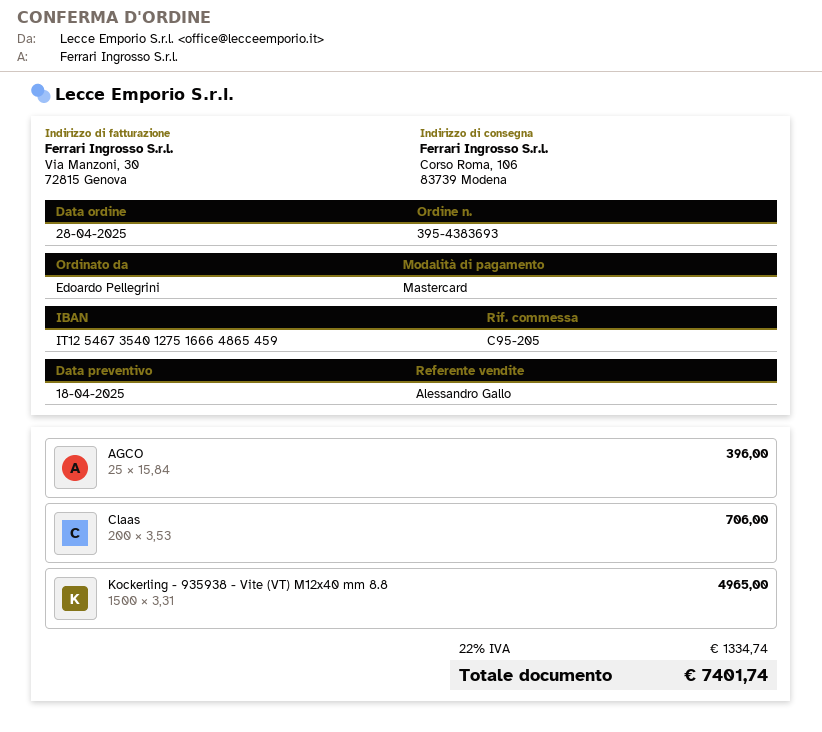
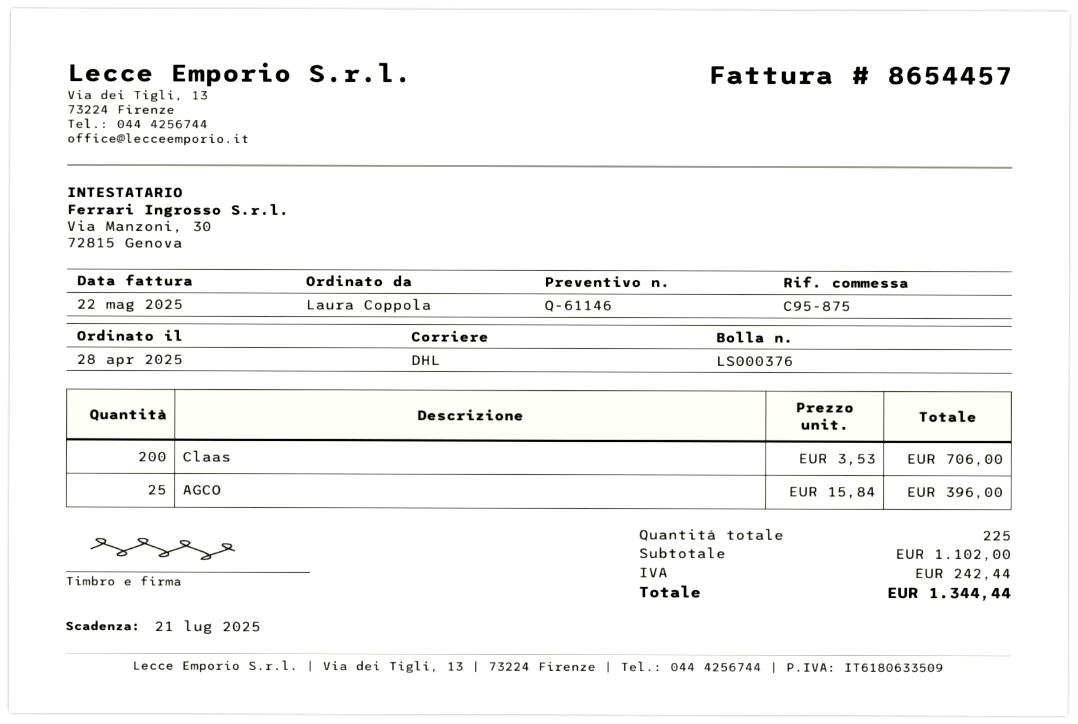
reference: C95-205 -> C95-875
ordered by: Edoardo Pellegrini -> Laura Coppola
Kockerling - 935938 - Vite (VT) M12x40 mm 8.8: 1500 x 3.31 = 4965.00 -> none
tax: 1334.74 -> 242.44
total: 7401.74 -> 1344.44

